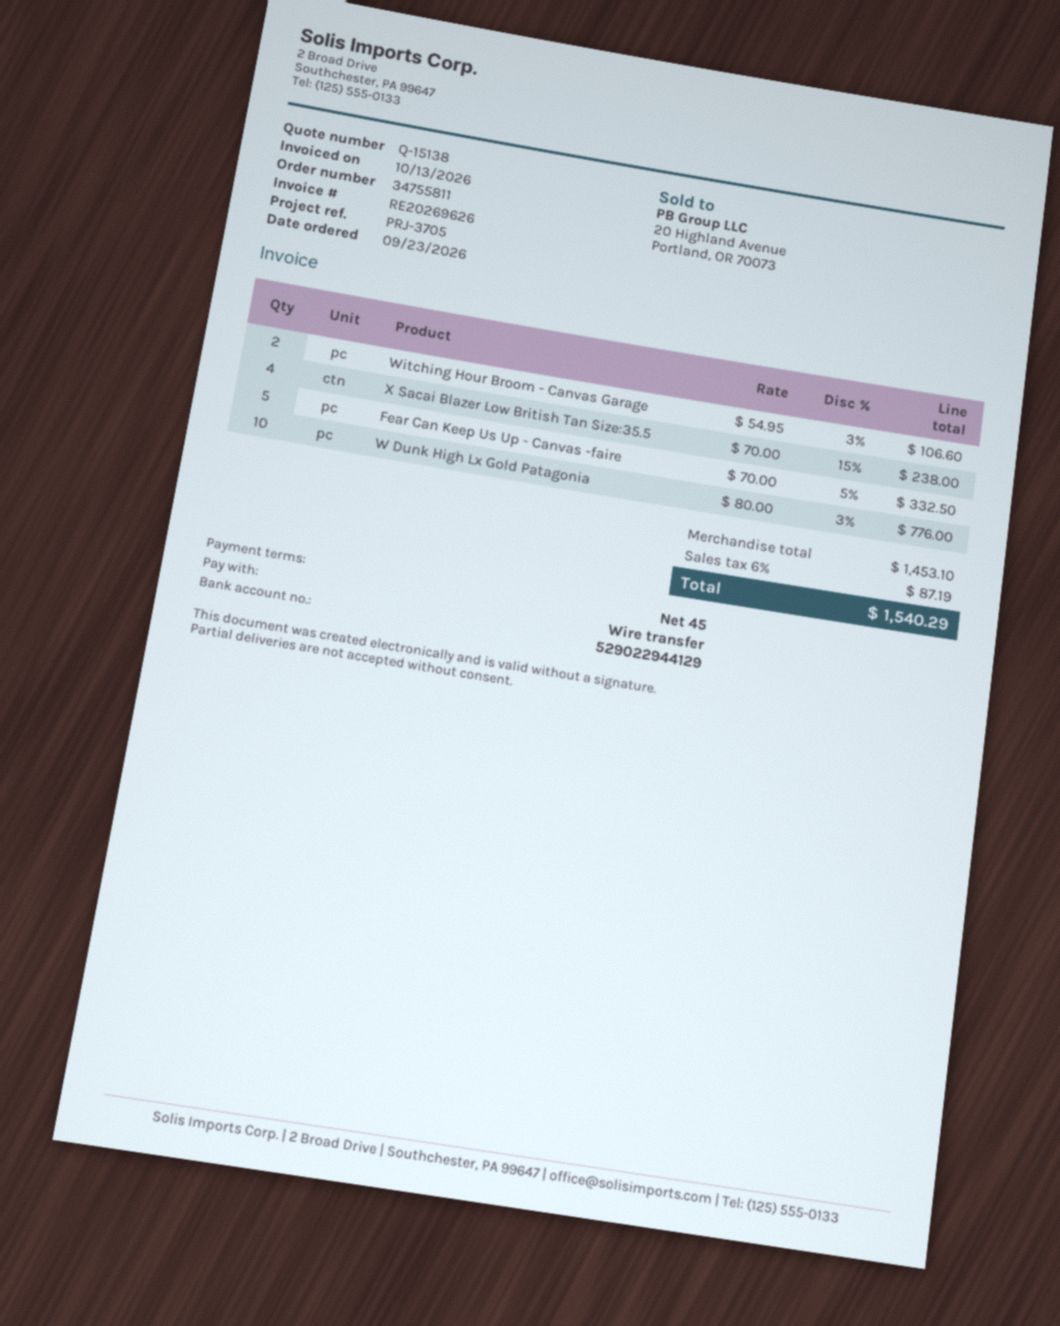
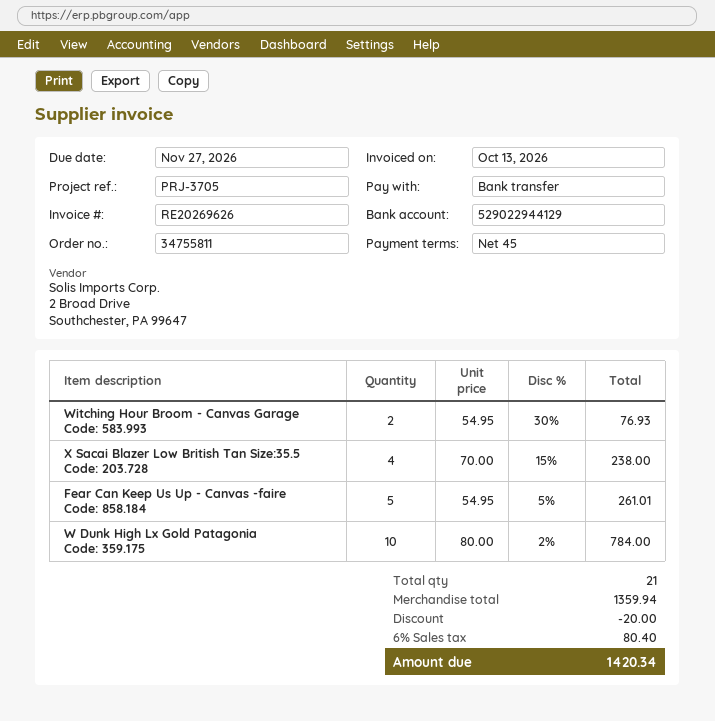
Witching Hour Broom - Canvas Garage: 2 x 54.95 - 3% = 106.60 -> 2 x 54.95 - 30% = 76.93
Fear Can Keep Us Up - Canvas -faire: 5 x 70.00 - 5% = 332.50 -> 5 x 54.95 - 5% = 261.01
W Dunk High Lx Gold Patagonia: 10 x 80.00 - 3% = 776.00 -> 10 x 80.00 - 2% = 784.00
subtotal: 1453.10 -> 1359.94
discount: none -> 20.00
tax: 6% = 87.19 -> 6% = 80.40
total: 1540.29 -> 1420.34

